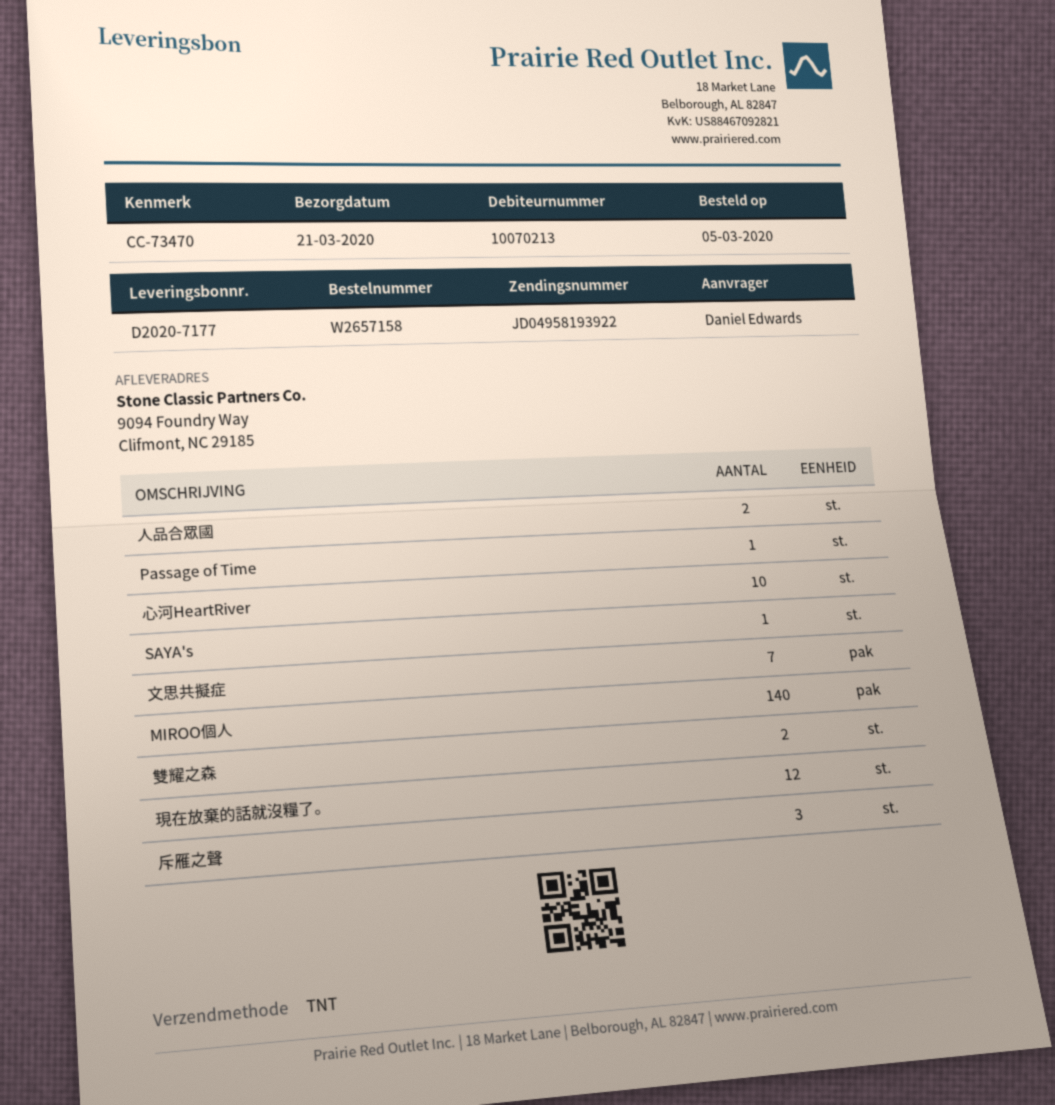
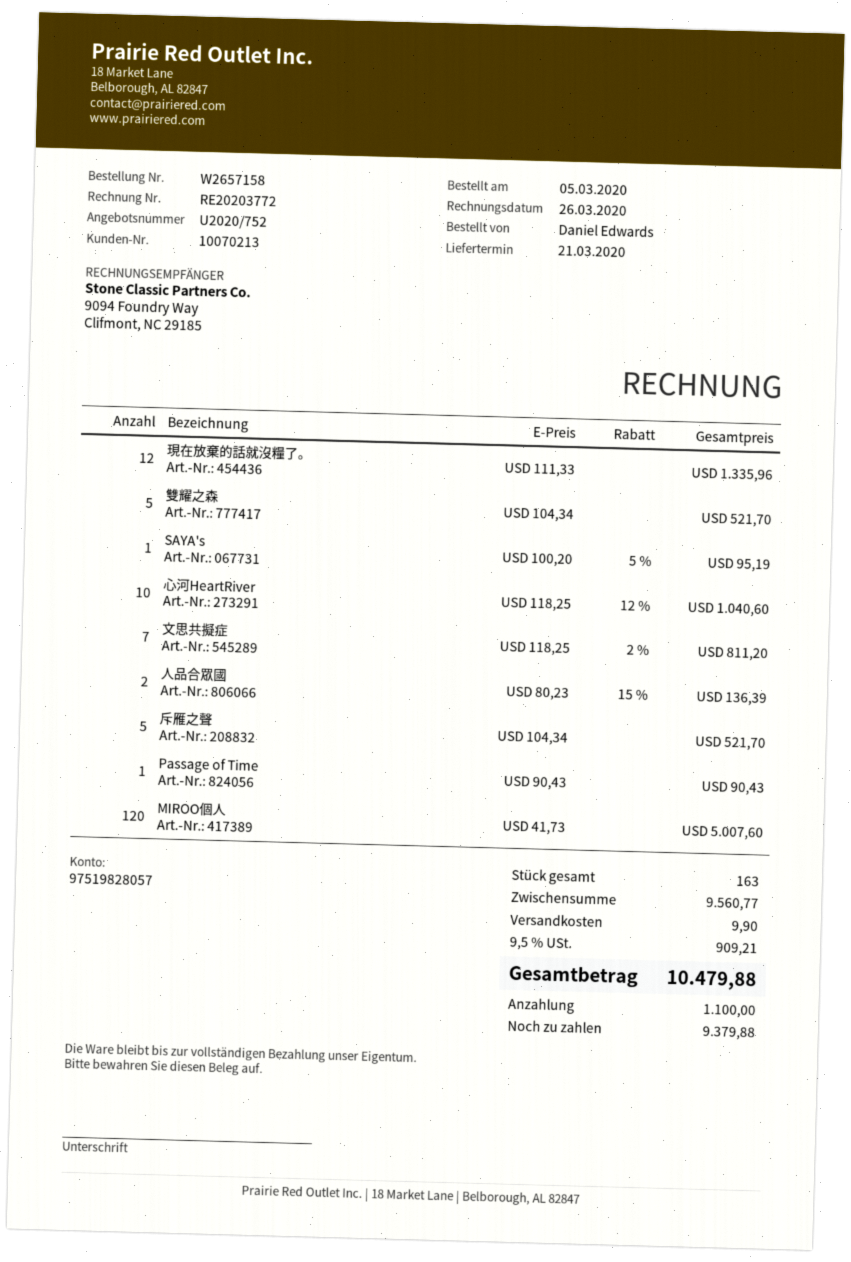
MIROO個人: 140 -> 120
雙耀之森: 2 -> 5
斥雁之聲: 3 -> 5

